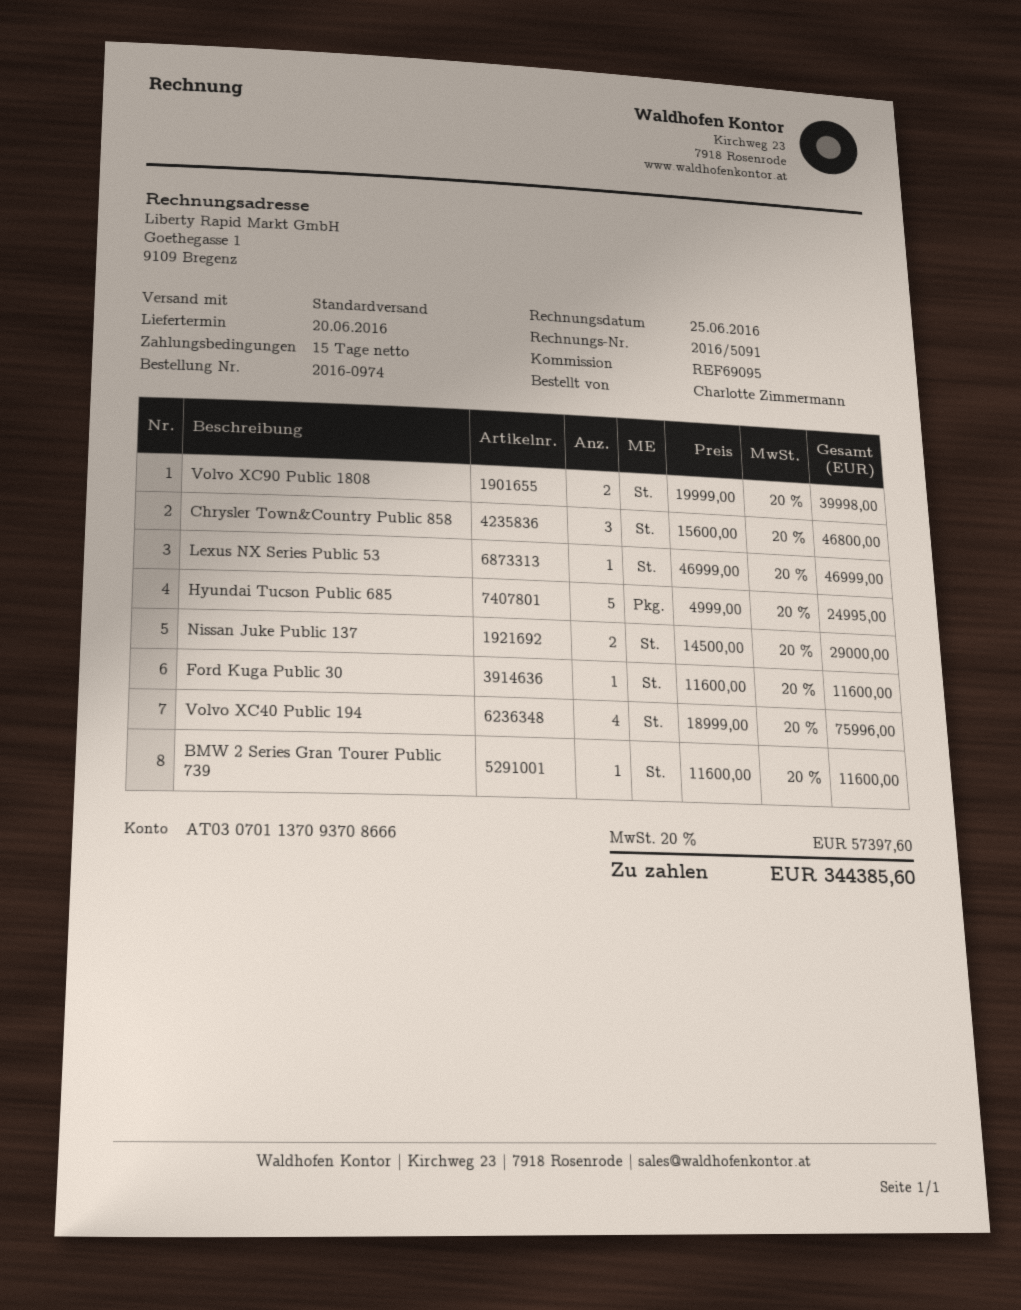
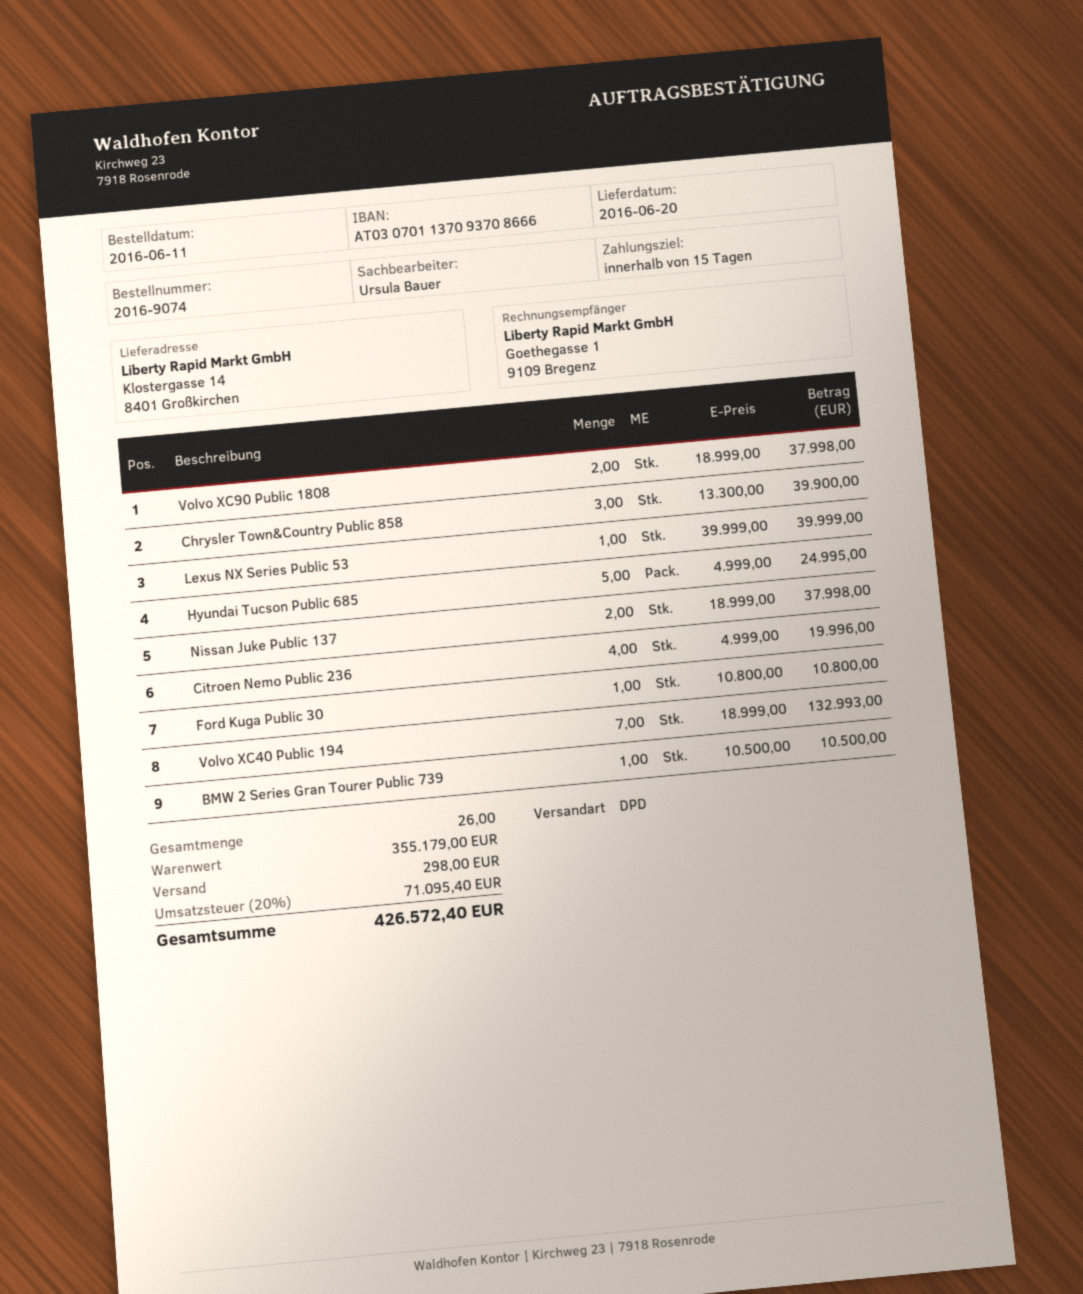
order number: 2016-0974 -> 2016-9074
shipping method: standard -> DPD
Volvo XC90 Public 1808: 2 x 19999.00 = 39998.00 -> 2 x 18999.00 = 37998.00
Chrysler Town&Country Public 858: 3 x 15600.00 = 46800.00 -> 3 x 13300.00 = 39900.00
Lexus NX Series Public 53: 1 x 46999.00 = 46999.00 -> 1 x 39999.00 = 39999.00
Nissan Juke Public 137: 2 x 14500.00 = 29000.00 -> 2 x 18999.00 = 37998.00
Ford Kuga Public 30: 1 x 11600.00 = 11600.00 -> 1 x 10800.00 = 10800.00
Volvo XC40 Public 194: 4 x 18999.00 = 75996.00 -> 7 x 18999.00 = 132993.00
BMW 2 Series Gran Tourer Public 739: 1 x 11600.00 = 11600.00 -> 1 x 10500.00 = 10500.00
Citroen Nemo Public 236: none -> 4 x 4999.00 = 19996.00
shipping: none -> 298.00
tax: 20% = 57397.60 -> 20% = 71095.40
total: 344385.60 -> 426572.40

